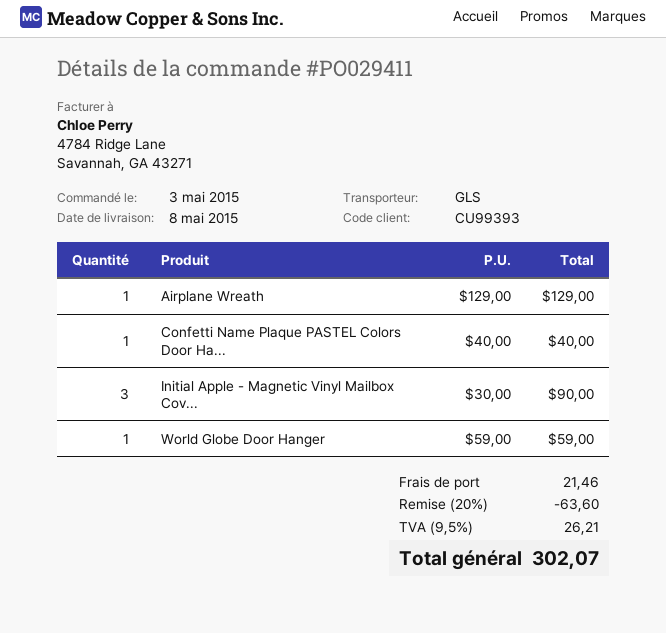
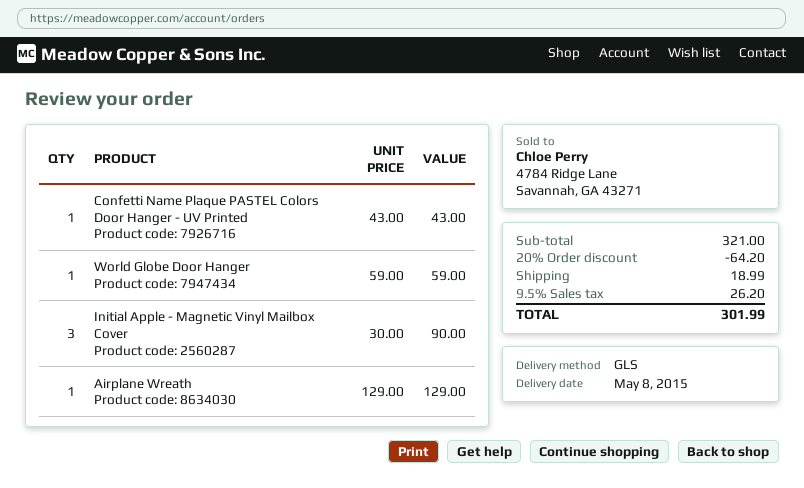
Confetti Name Plaque PASTEL Colors Door Ha...: 1 x 40.00 = 40.00 -> 1 x 43.00 = 43.00
discount: 20% = 63.60 -> 20% = 64.20
shipping: 21.46 -> 18.99
tax: 9.5% = 26.21 -> 9.5% = 26.20
total: 302.07 -> 301.99

